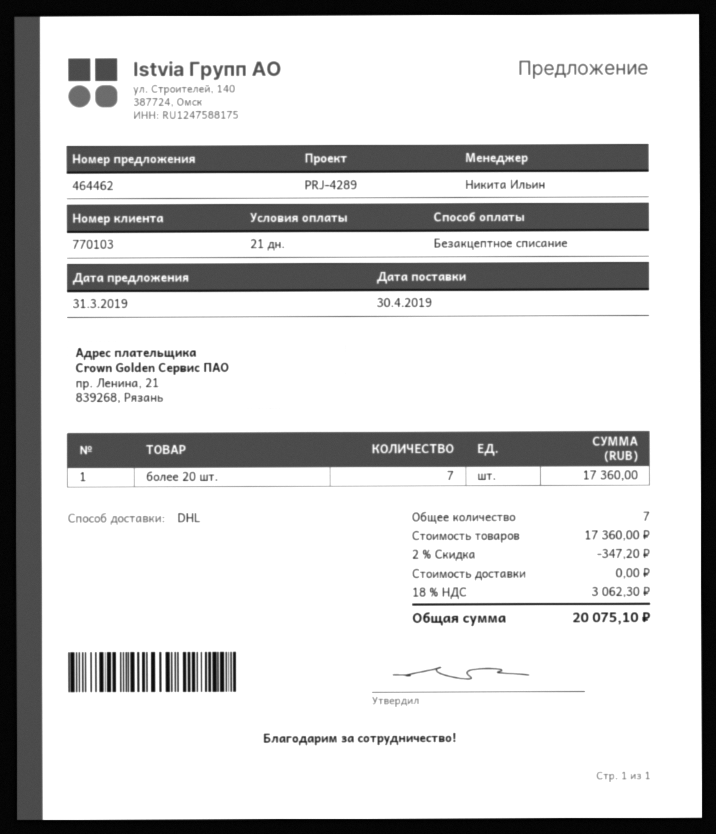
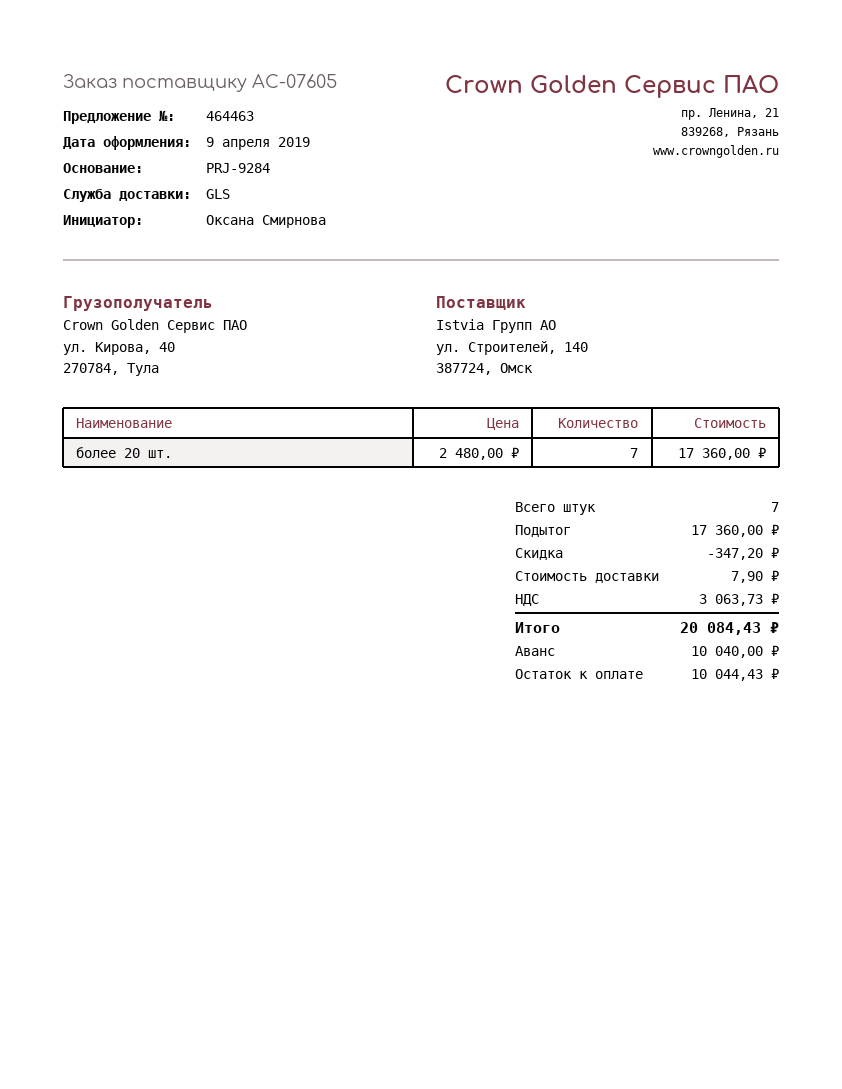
quote number: 464462 -> 464463
reference: PRJ-4289 -> PRJ-9284
shipping method: DHL -> GLS
shipping: 0.00 -> 7.90
tax: 3062.30 -> 3063.73
total: 20075.10 -> 20084.43

